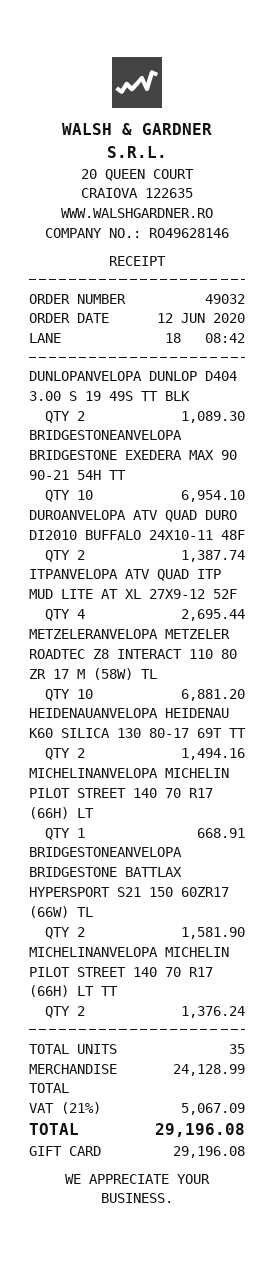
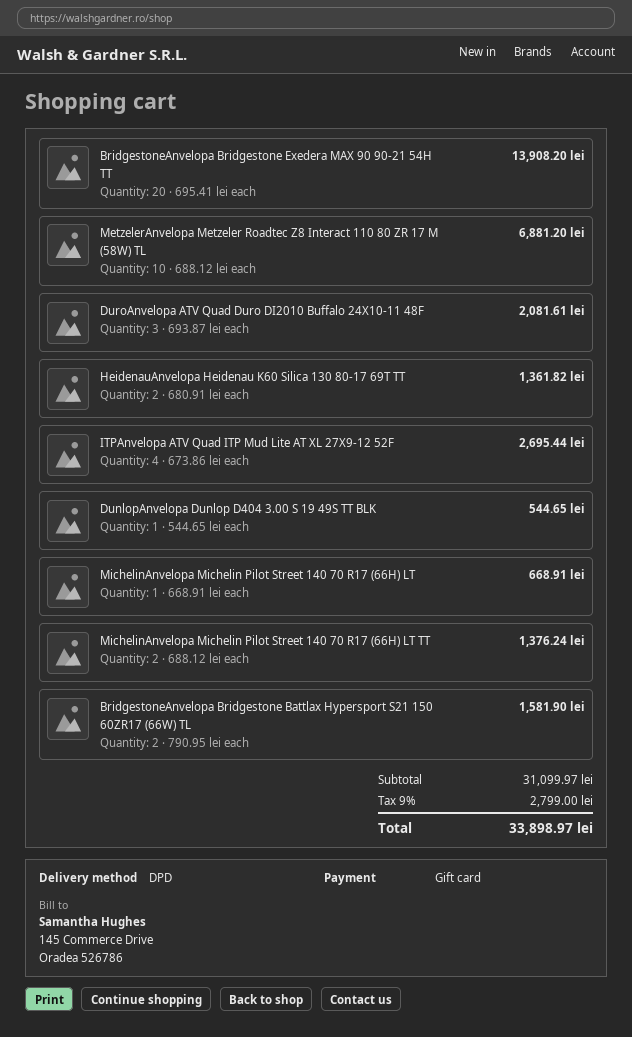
DUNLOPANVELOPA DUNLOP D404 3.00 S 19 49S TT BLK: 2 for 1089.30 -> 1 for 544.65
BRIDGESTONEANVELOPA BRIDGESTONE EXEDERA MAX 90 90-21 54H TT: 10 for 6954.10 -> 20 for 13908.20
DUROANVELOPA ATV QUAD DURO DI2010 BUFFALO 24X10-11 48F: 2 for 1387.74 -> 3 for 2081.61
HEIDENAUANVELOPA HEIDENAU K60 SILICA 130 80-17 69T TT: 2 for 1494.16 -> 2 for 1361.82
subtotal: 24128.99 -> 31099.97
tax: 21% = 5067.09 -> 9% = 2799.00
total: 29196.08 -> 33898.97

